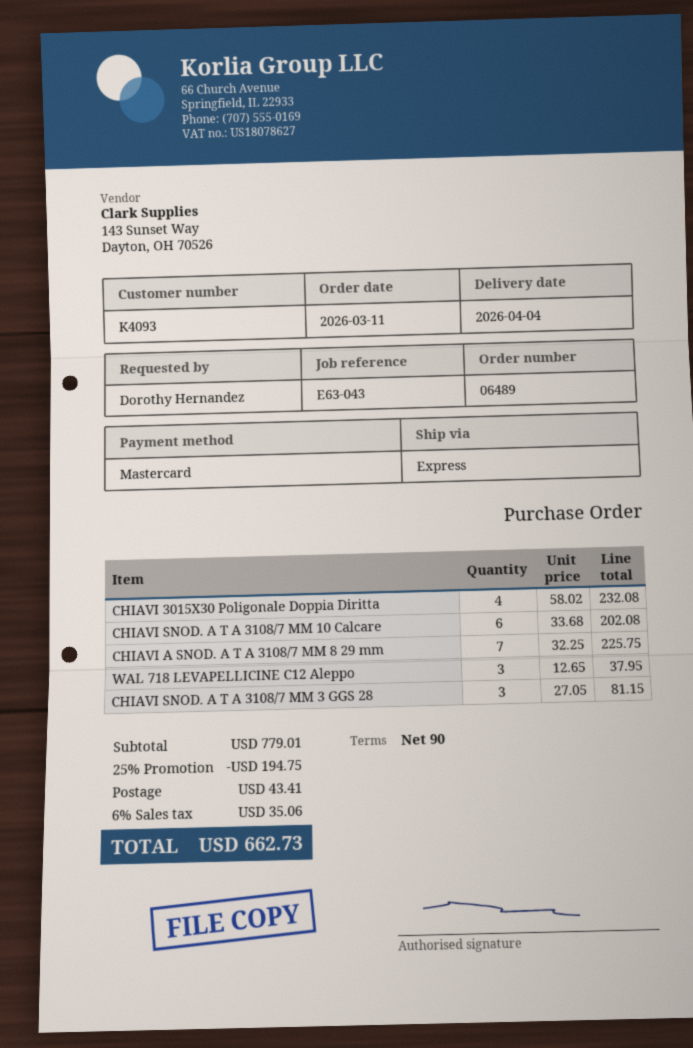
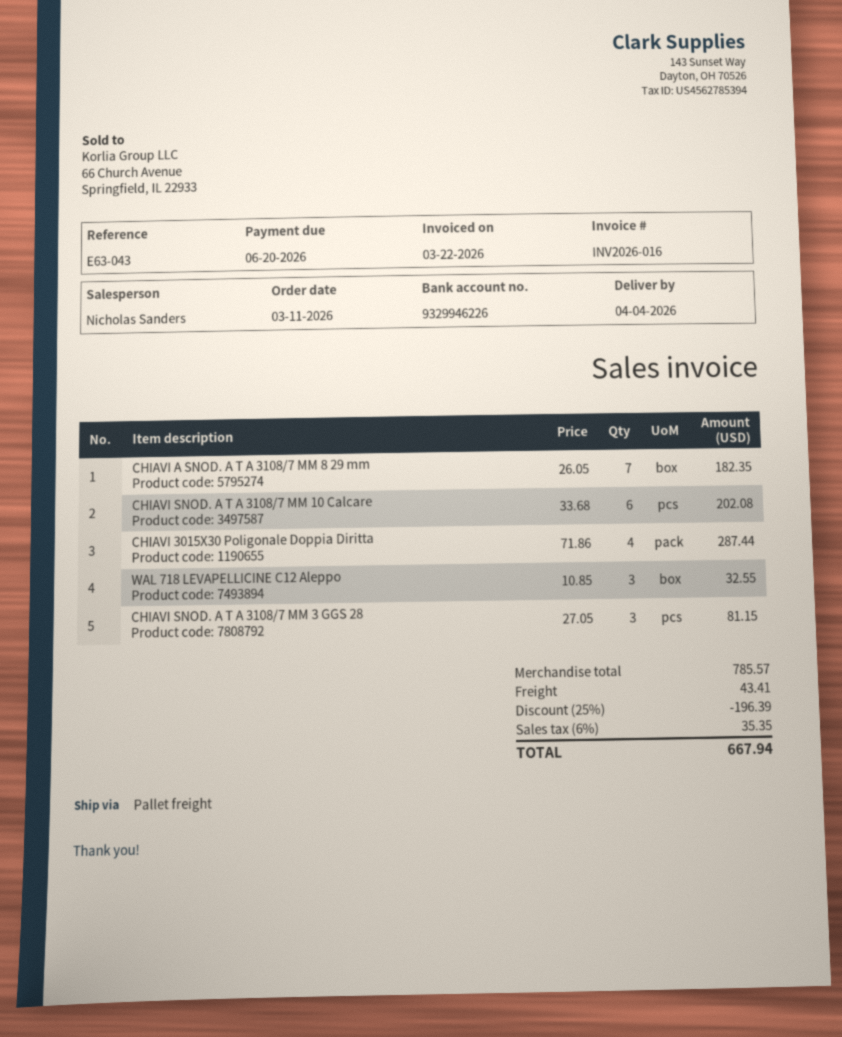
shipping method: express -> pallet freight
CHIAVI 3015X30 Poligonale Doppia Diritta: 4 x 58.02 = 232.08 -> 4 x 71.86 = 287.44
CHIAVI A SNOD. A T A 3108/7 MM 8 29 mm: 7 x 32.25 = 225.75 -> 7 x 26.05 = 182.35
WAL 718 LEVAPELLICINE C12 Aleppo: 3 x 12.65 = 37.95 -> 3 x 10.85 = 32.55
subtotal: 779.01 -> 785.57
discount: 25% = 194.75 -> 25% = 196.39
tax: 6% = 35.06 -> 6% = 35.35
total: 662.73 -> 667.94

